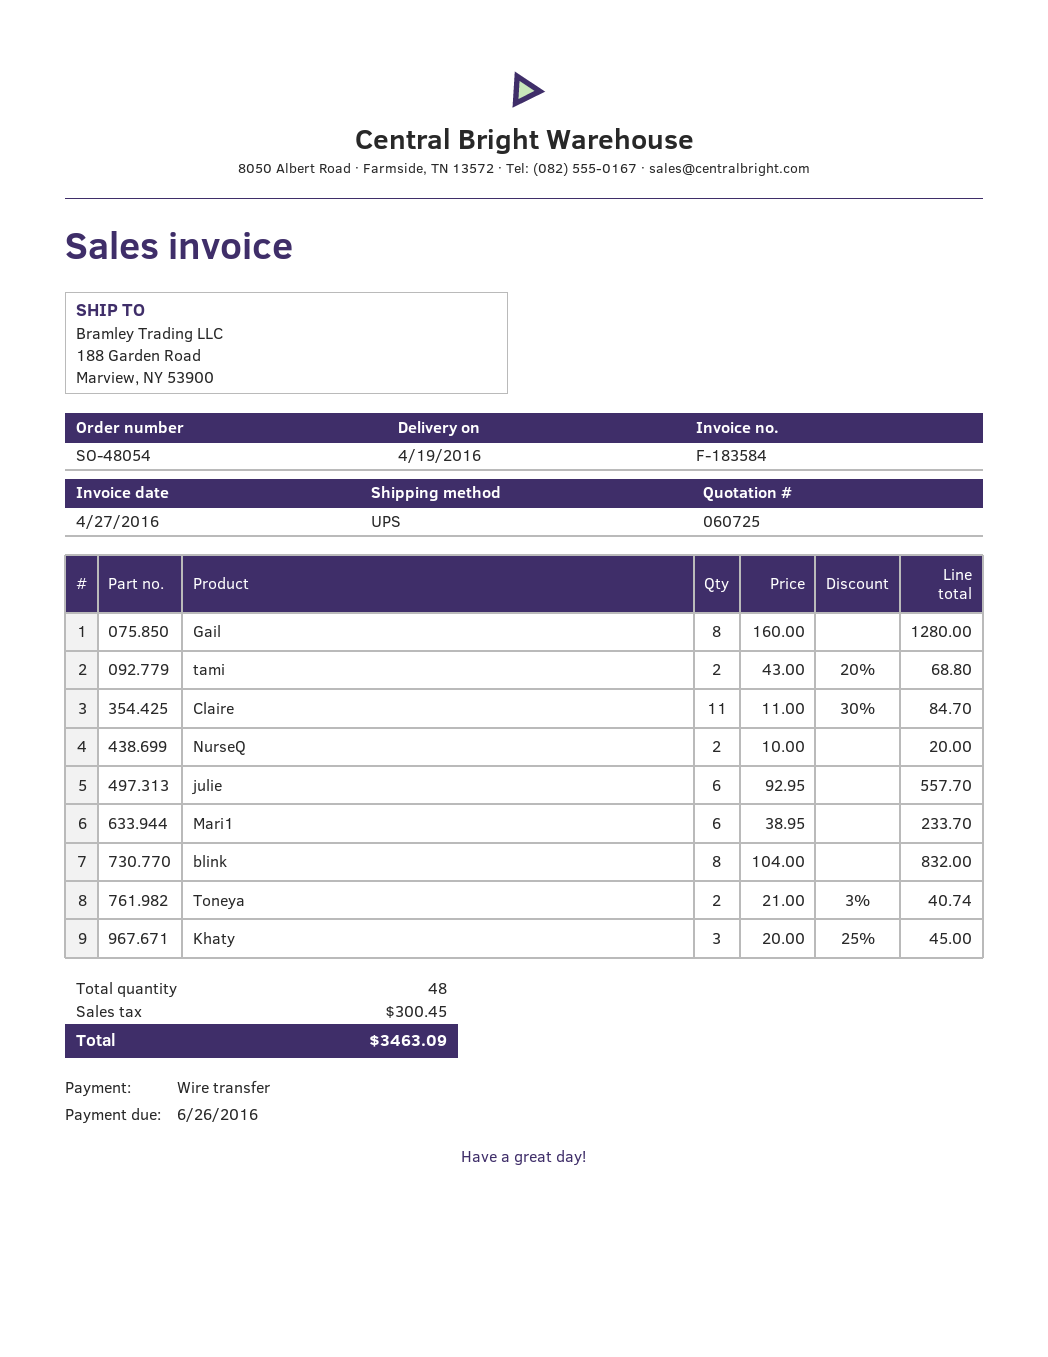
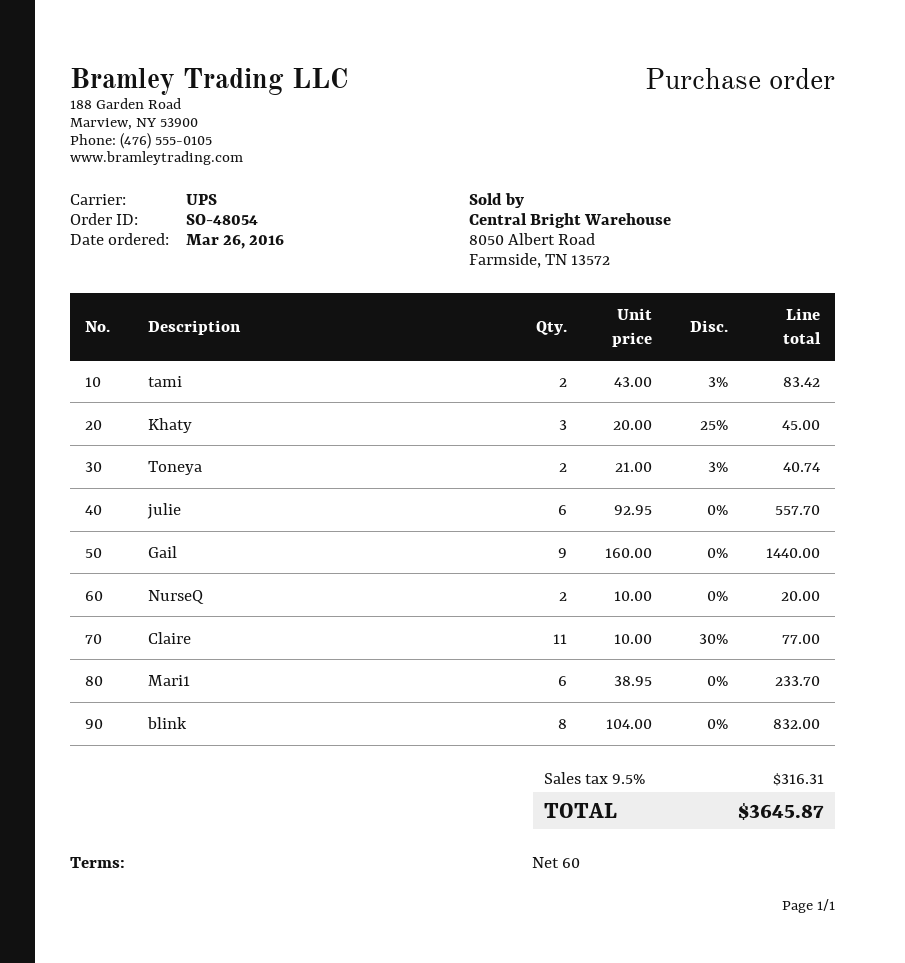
Gail: 8 x 160.00 = 1280.00 -> 9 x 160.00 = 1440.00
tami: 2 x 43.00 - 20% = 68.80 -> 2 x 43.00 - 3% = 83.42
Claire: 11 x 11.00 - 30% = 84.70 -> 11 x 10.00 - 30% = 77.00
tax: 300.45 -> 316.31
total: 3463.09 -> 3645.87

